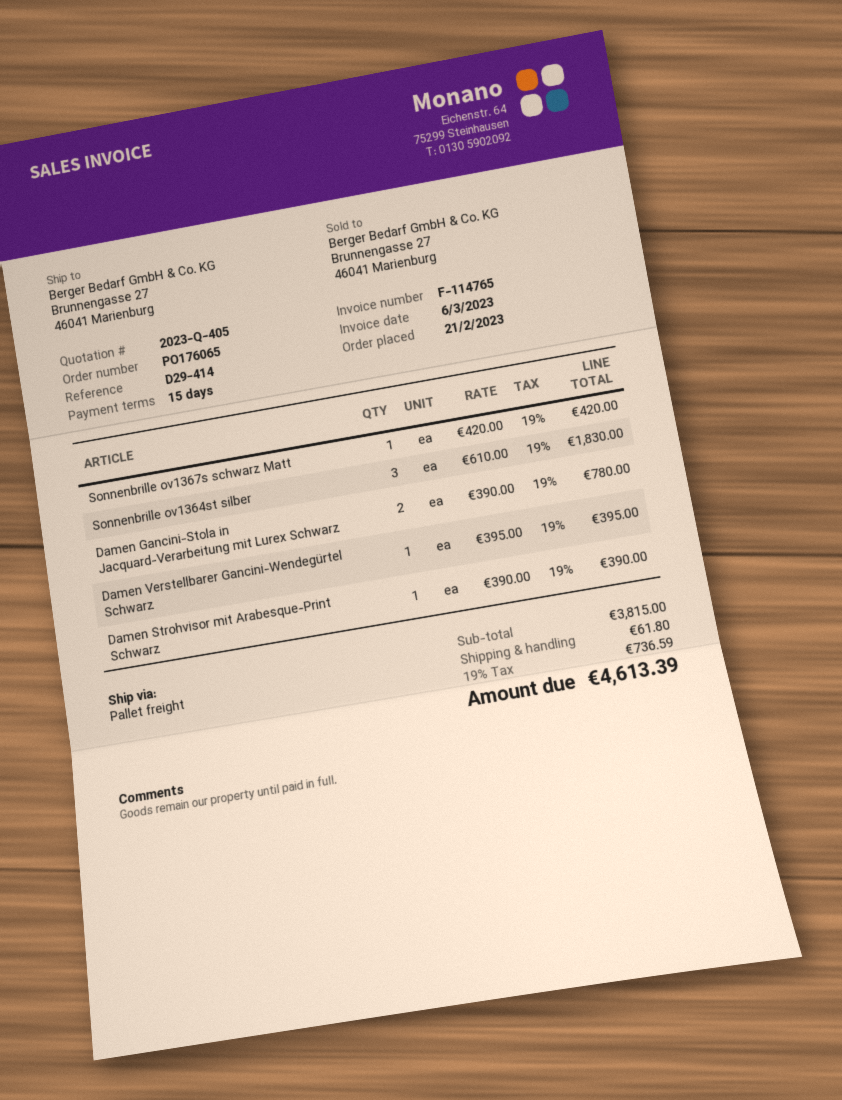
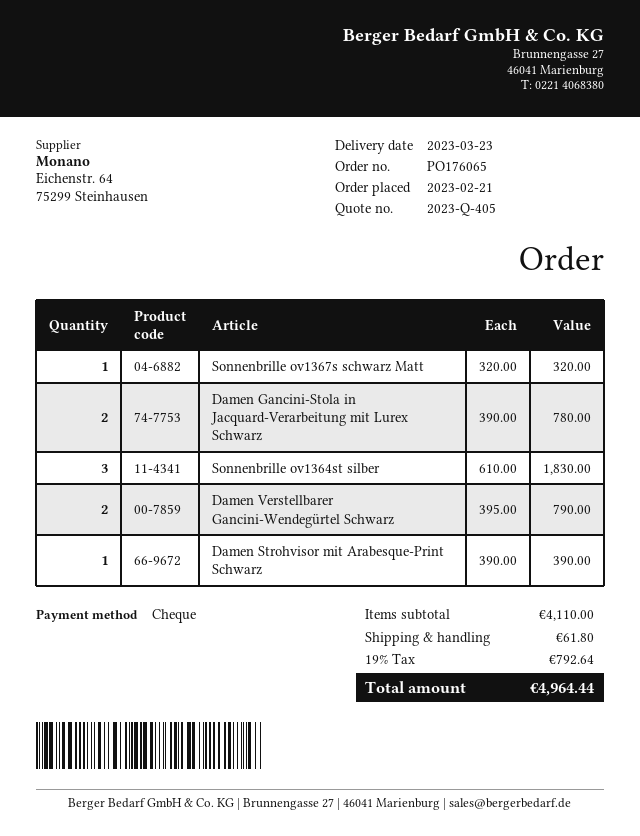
Sonnenbrille ov1367s schwarz Matt: 1 x 420.00 = 420.00 -> 1 x 320.00 = 320.00
Damen Verstellbarer Gancini-Wendegürtel Schwarz: 1 x 395.00 = 395.00 -> 2 x 395.00 = 790.00
subtotal: 3815.00 -> 4110.00
tax: 19% = 736.59 -> 19% = 792.64
total: 4613.39 -> 4964.44

